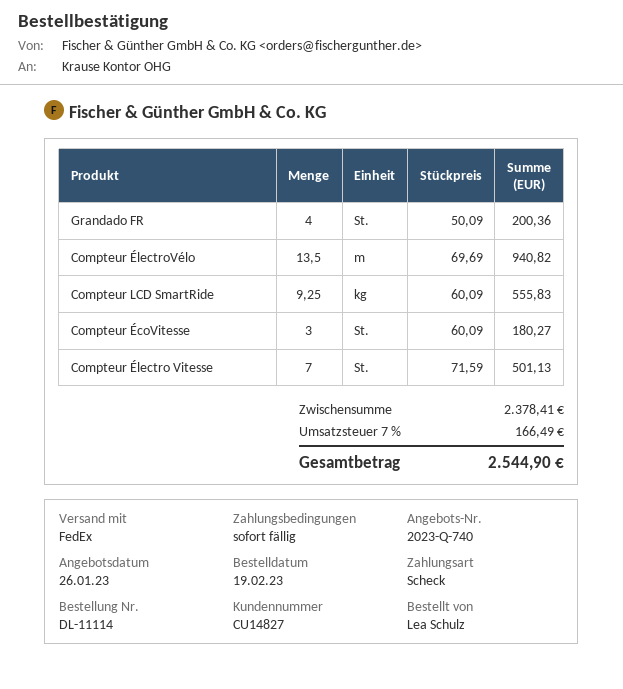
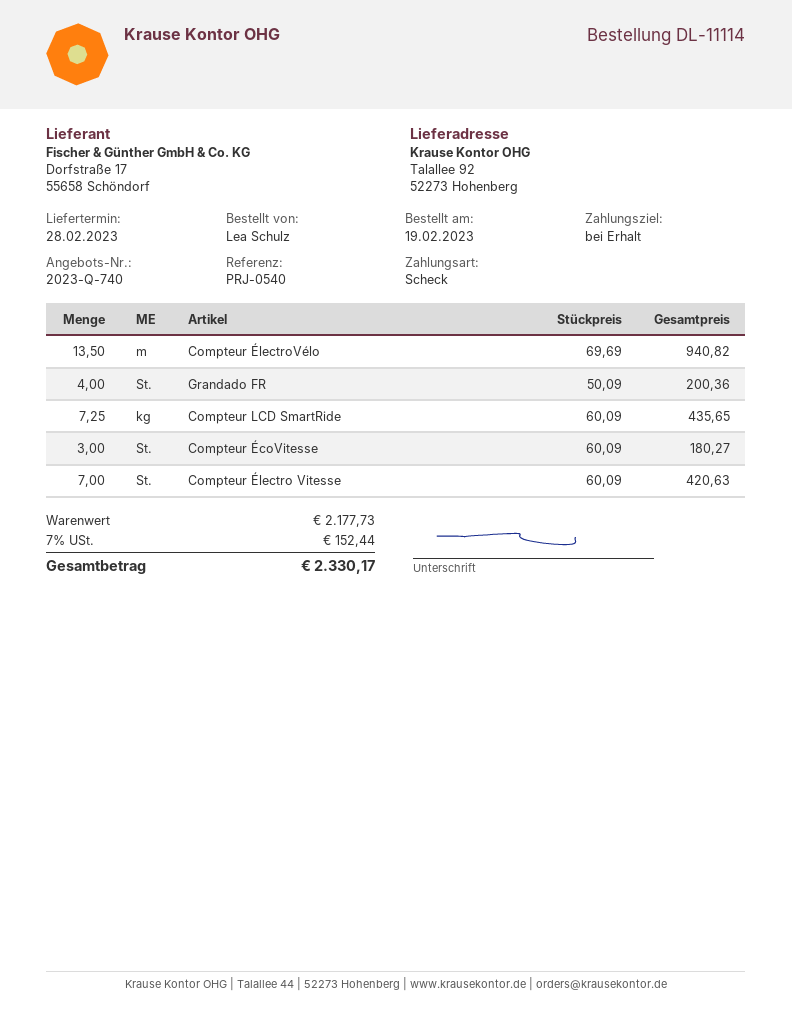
Compteur LCD SmartRide: 9.25 x 60.09 = 555.83 -> 7.25 x 60.09 = 435.65
Compteur Électro Vitesse: 7 x 71.59 = 501.13 -> 7 x 60.09 = 420.63
subtotal: 2378.41 -> 2177.73
tax: 7% = 166.49 -> 7% = 152.44
total: 2544.90 -> 2330.17

